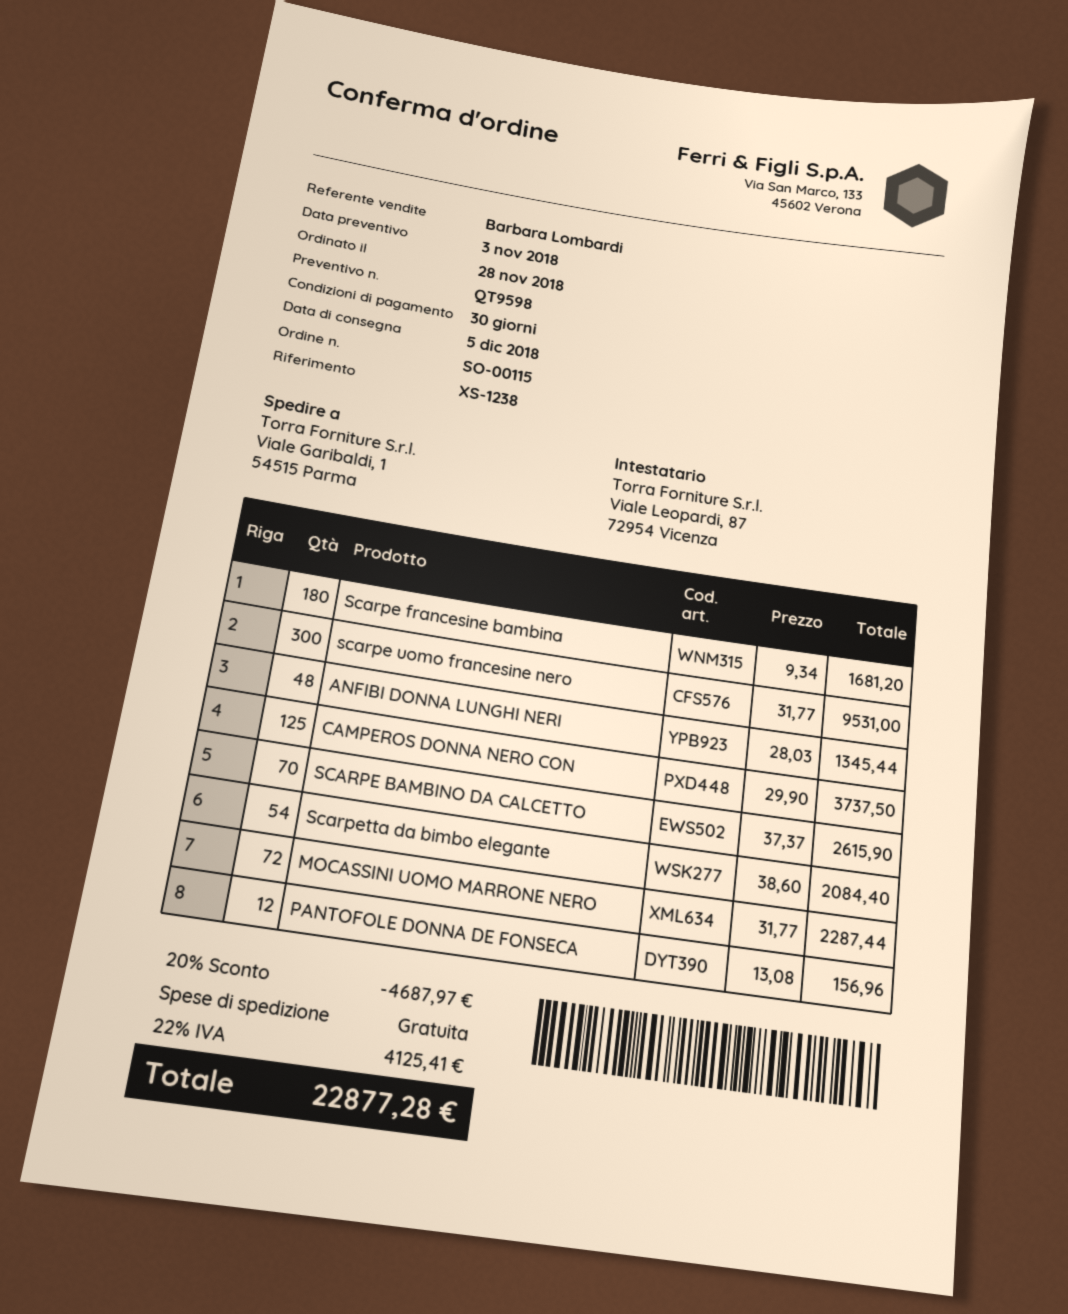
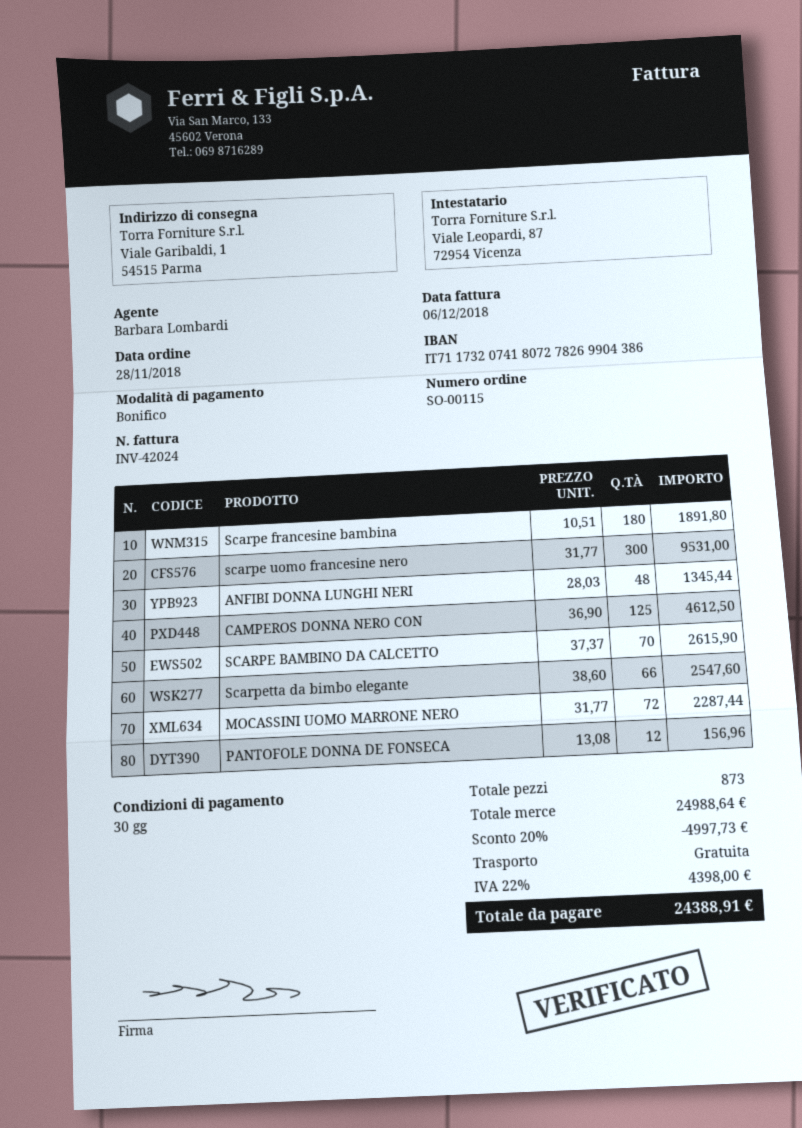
Scarpe francesine bambina: 180 x 9.34 = 1681.20 -> 180 x 10.51 = 1891.80
CAMPEROS DONNA NERO CON: 125 x 29.90 = 3737.50 -> 125 x 36.90 = 4612.50
Scarpetta da bimbo elegante: 54 x 38.60 = 2084.40 -> 66 x 38.60 = 2547.60
discount: 20% = 4687.97 -> 20% = 4997.73
tax: 22% = 4125.41 -> 22% = 4398.00
total: 22877.28 -> 24388.91

